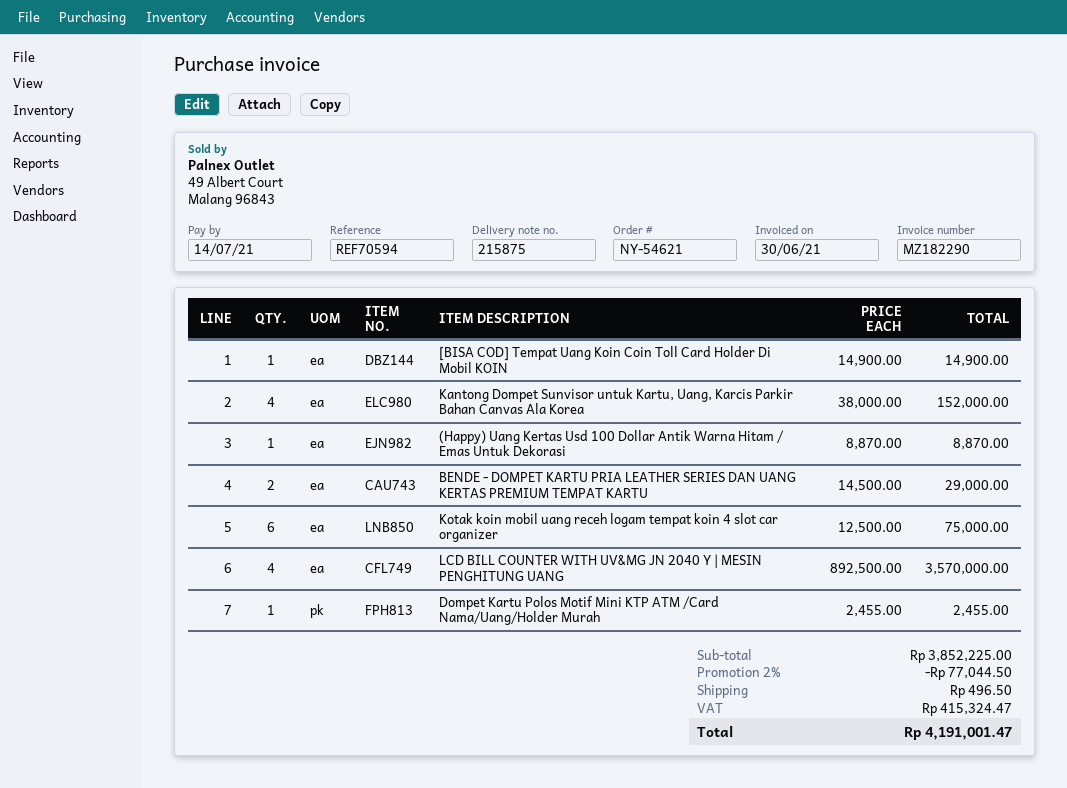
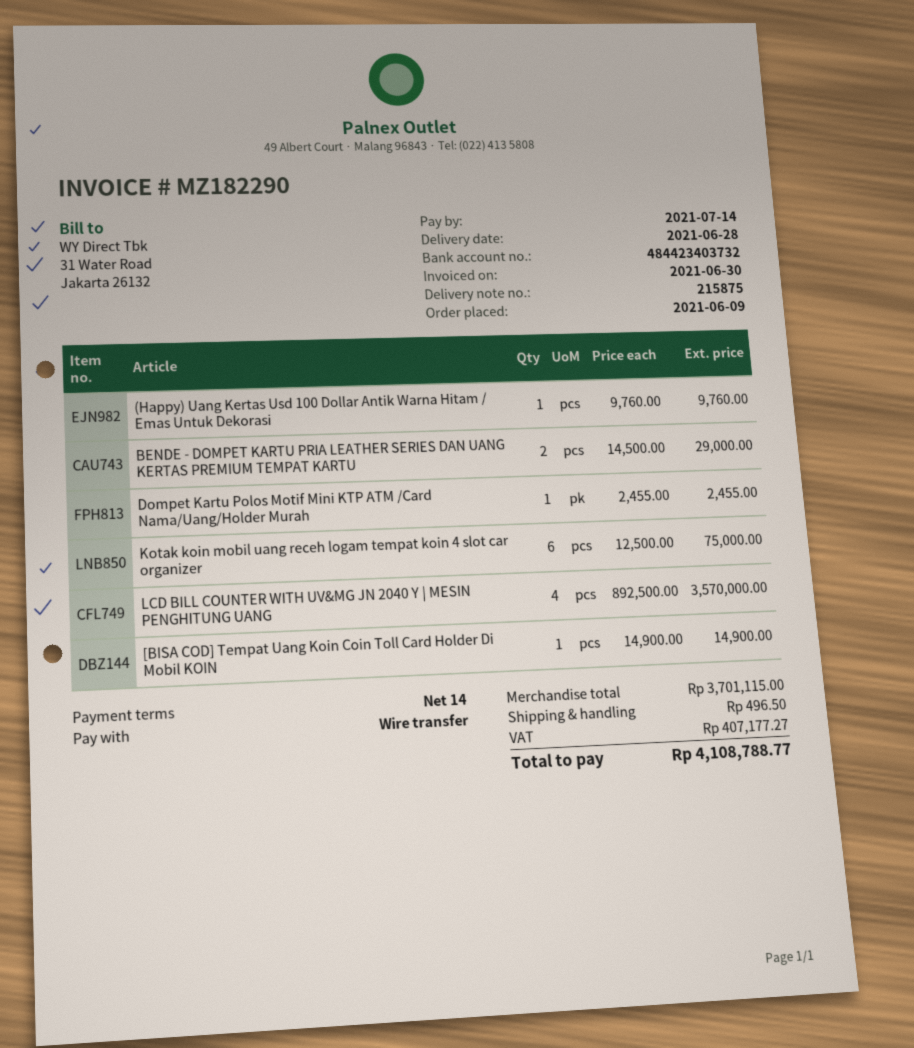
Kantong Dompet Sunvisor untuk Kartu, Uang, Karcis Parkir Bahan Canvas Ala Korea: 4 x 38000.00 = 152000.00 -> none
(Happy) Uang Kertas Usd 100 Dollar Antik Warna Hitam / Emas Untuk Dekorasi: 1 x 8870.00 = 8870.00 -> 1 x 9760.00 = 9760.00
subtotal: 3852225.00 -> 3701115.00
discount: 2% = 77044.50 -> none
tax: 415324.47 -> 407177.27
total: 4191001.47 -> 4108788.77

